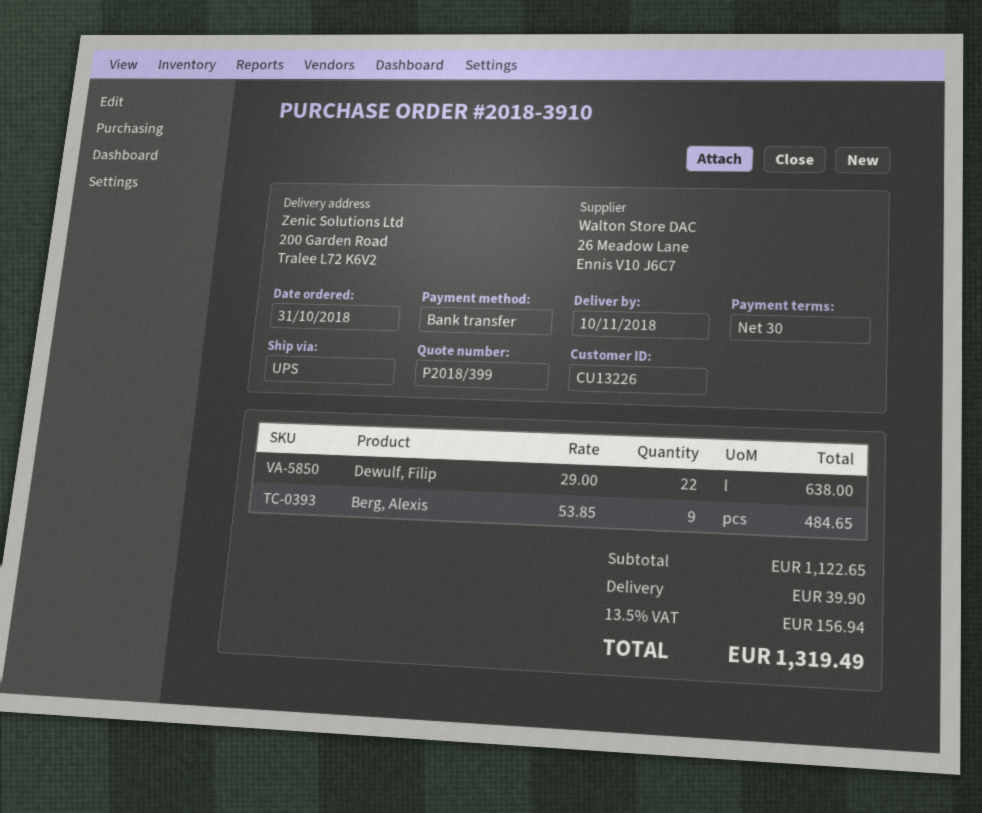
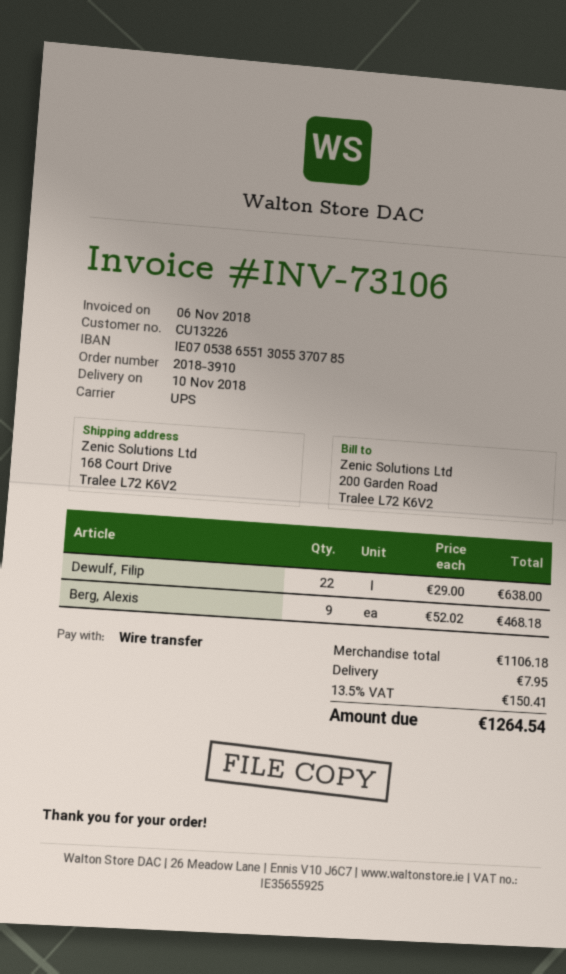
ship to: 200 Garden Road, Tralee L72 K6V2 -> 168 Court Drive, Tralee L72 K6V2
Berg, Alexis: 9 x 53.85 = 484.65 -> 9 x 52.02 = 468.18
subtotal: 1122.65 -> 1106.18
shipping: 39.90 -> 7.95
tax: 13.5% = 156.94 -> 13.5% = 150.41
total: 1319.49 -> 1264.54

